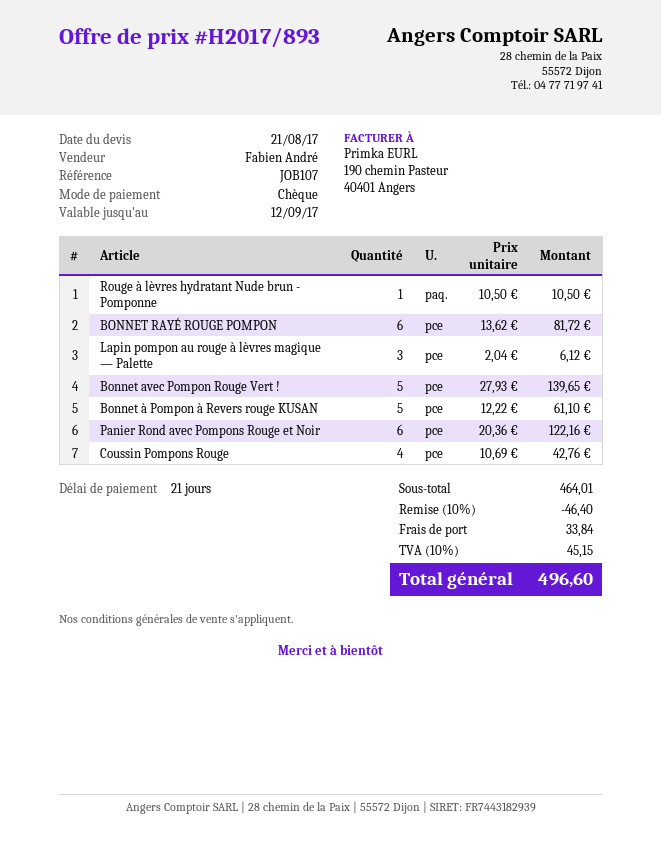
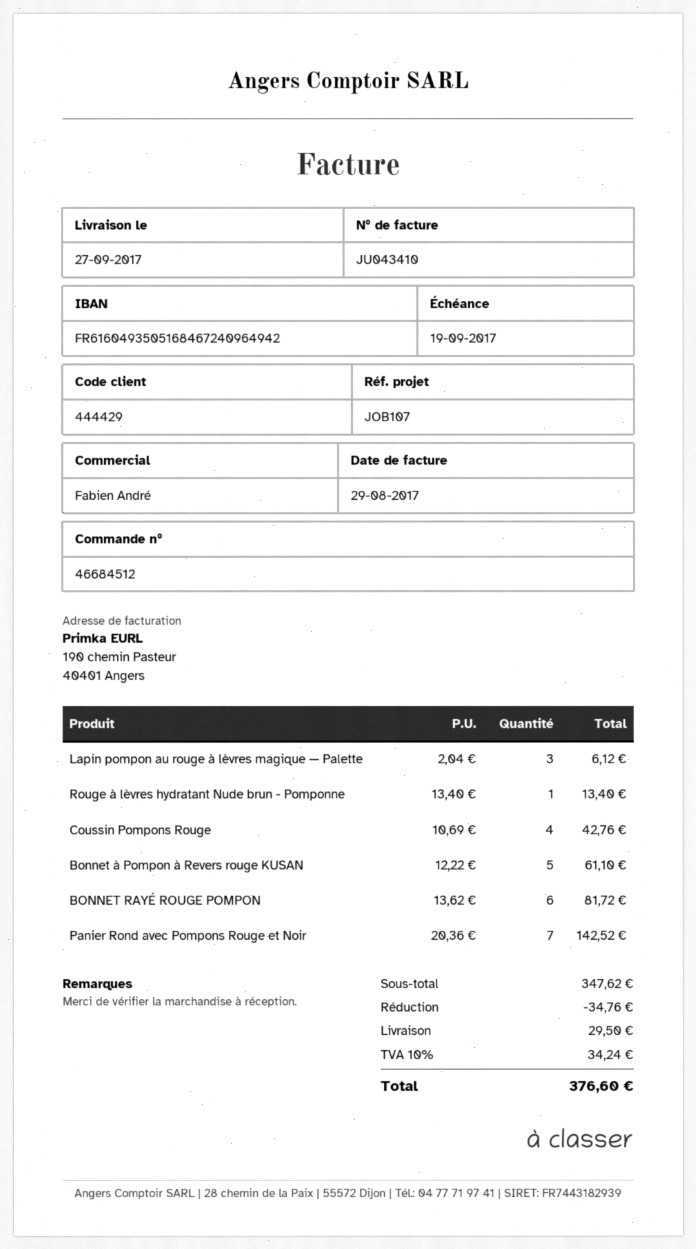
Rouge à lèvres hydratant Nude brun - Pomponne: 1 x 10.50 = 10.50 -> 1 x 13.40 = 13.40
Bonnet avec Pompon Rouge Vert !: 5 x 27.93 = 139.65 -> none
Panier Rond avec Pompons Rouge et Noir: 6 x 20.36 = 122.16 -> 7 x 20.36 = 142.52
subtotal: 464.01 -> 347.62
discount: 46.40 -> 34.76
shipping: 33.84 -> 29.50
tax: 10% = 45.15 -> 10% = 34.24
total: 496.60 -> 376.60

